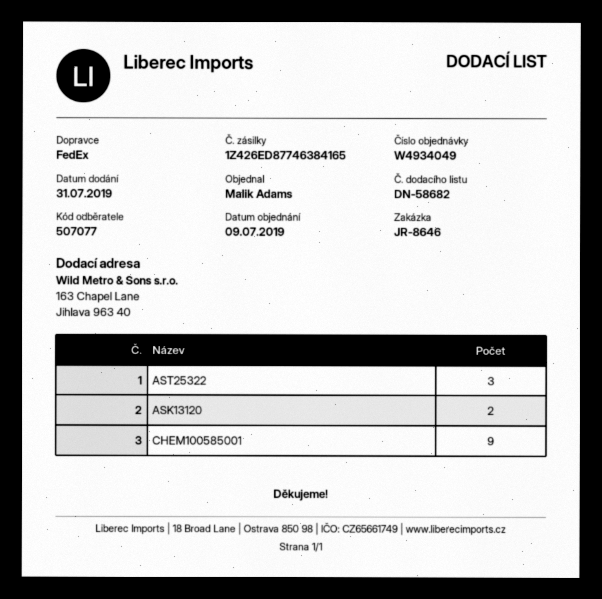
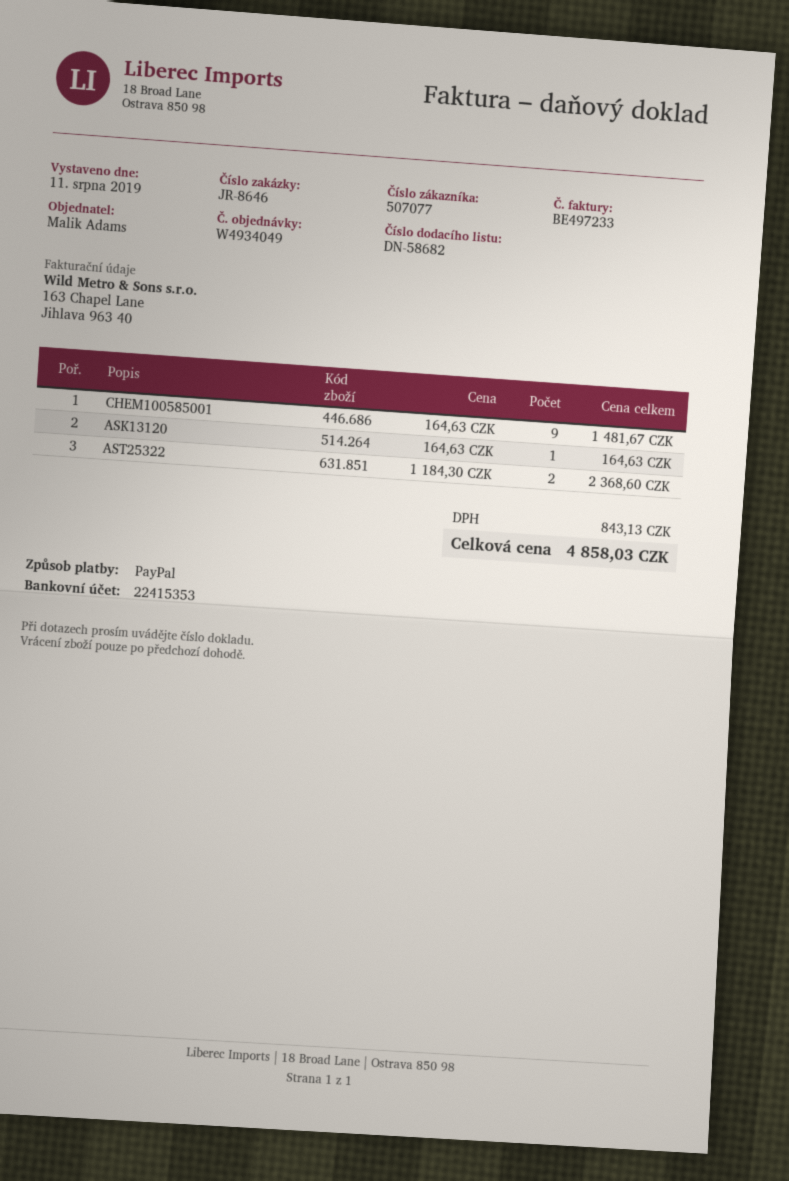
AST25322: 3 -> 2
ASK13120: 2 -> 1

